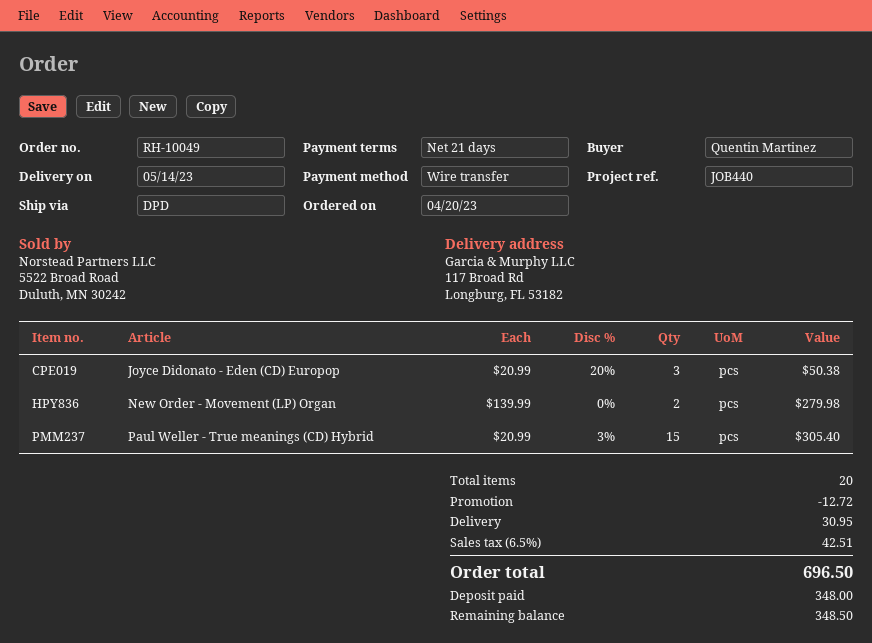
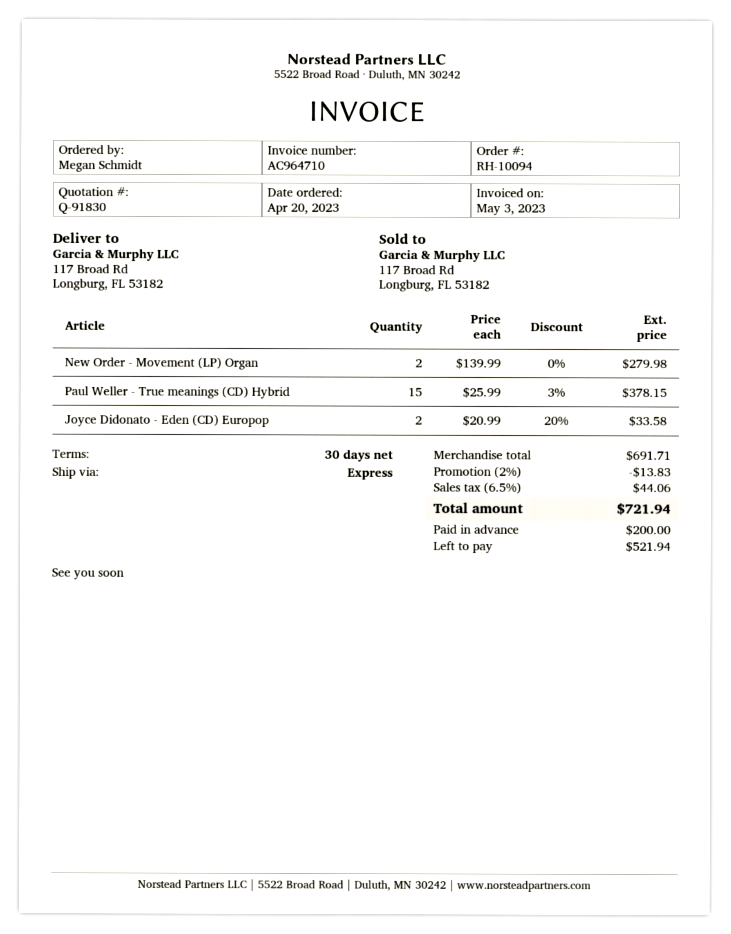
order number: RH-10049 -> RH-10094
payment terms: 21 days -> 30 days
ordered by: Quentin Martinez -> Megan Schmidt
shipping method: DPD -> express
Joyce Didonato - Eden (CD) Europop: 3 x 20.99 - 20% = 50.38 -> 2 x 20.99 - 20% = 33.58
Paul Weller - True meanings (CD) Hybrid: 15 x 20.99 - 3% = 305.40 -> 15 x 25.99 - 3% = 378.15
discount: 12.72 -> 13.83
shipping: 30.95 -> none
tax: 6.5% = 42.51 -> 6.5% = 44.06
total: 696.50 -> 721.94
deposit: 348.00 -> 200.00
balance: 348.50 -> 521.94

